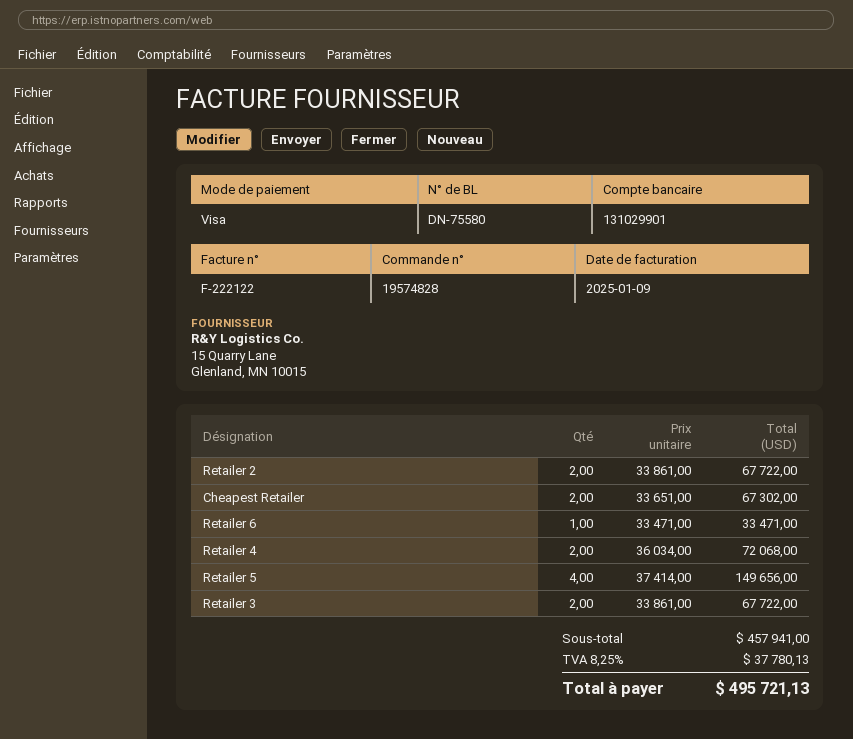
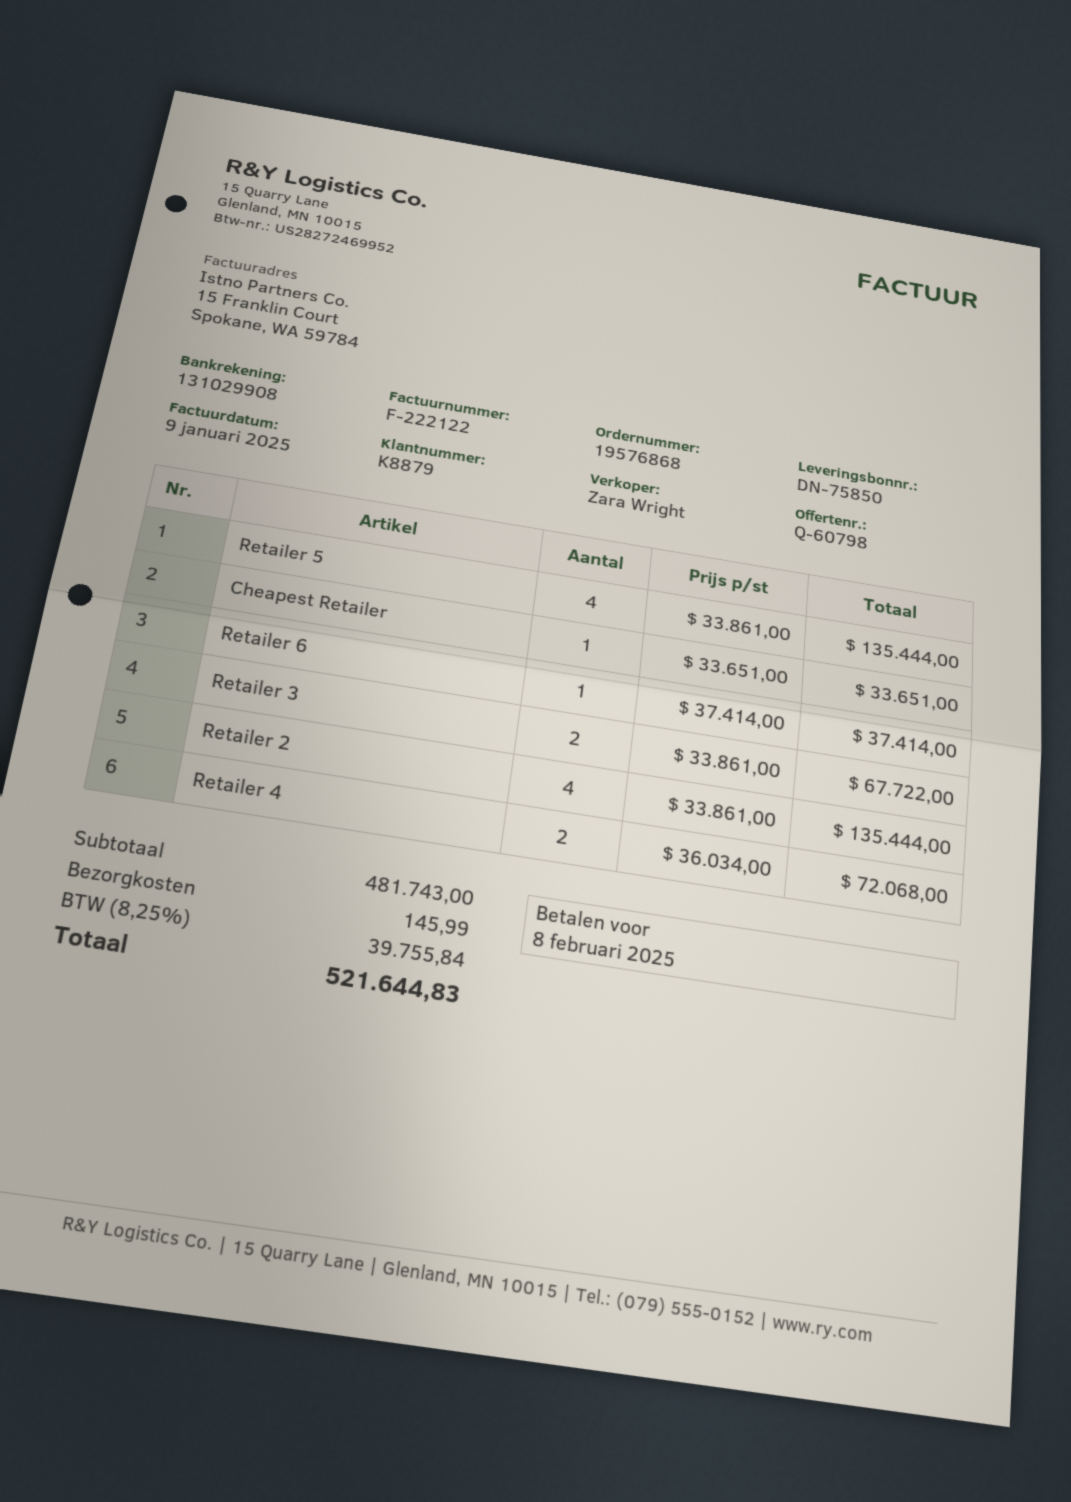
order number: 19574828 -> 19576868
delivery note number: DN-75580 -> DN-75850
bank account: 131029901 -> 131029908
Retailer 2: 2 x 33861.00 = 67722.00 -> 4 x 33861.00 = 135444.00
Cheapest Retailer: 2 x 33651.00 = 67302.00 -> 1 x 33651.00 = 33651.00
Retailer 6: 1 x 33471.00 = 33471.00 -> 1 x 37414.00 = 37414.00
Retailer 5: 4 x 37414.00 = 149656.00 -> 4 x 33861.00 = 135444.00
subtotal: 457941.00 -> 481743.00
shipping: none -> 145.99
tax: 8.25% = 37780.13 -> 8.25% = 39755.84
total: 495721.13 -> 521644.83

